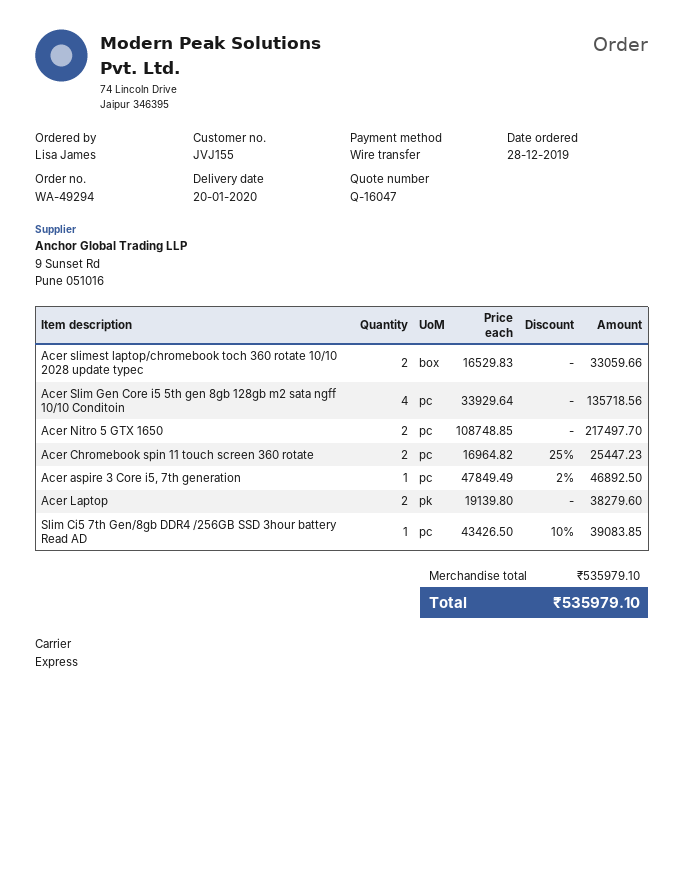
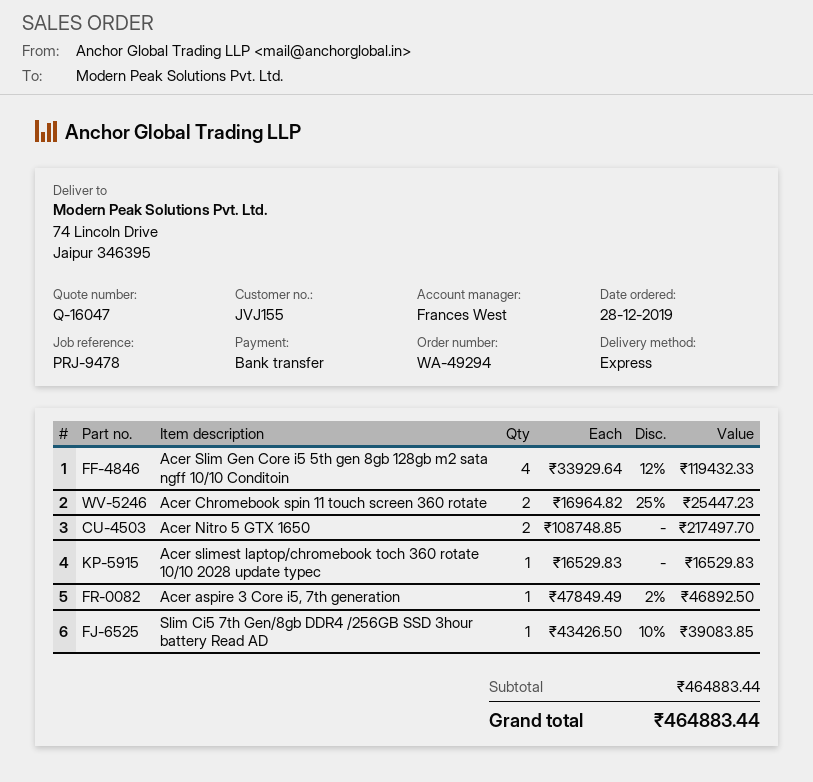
Acer slimest laptop/chromebook toch 360 rotate 10/10 2028 update typec: 2 x 16529.83 = 33059.66 -> 1 x 16529.83 = 16529.83
Acer Slim Gen Core i5 5th gen 8gb 128gb m2 sata ngff 10/10 Conditoin: 4 x 33929.64 = 135718.56 -> 4 x 33929.64 - 12% = 119432.33
Acer Laptop: 2 x 19139.80 = 38279.60 -> none
subtotal: 535979.10 -> 464883.44
total: 535979.10 -> 464883.44

